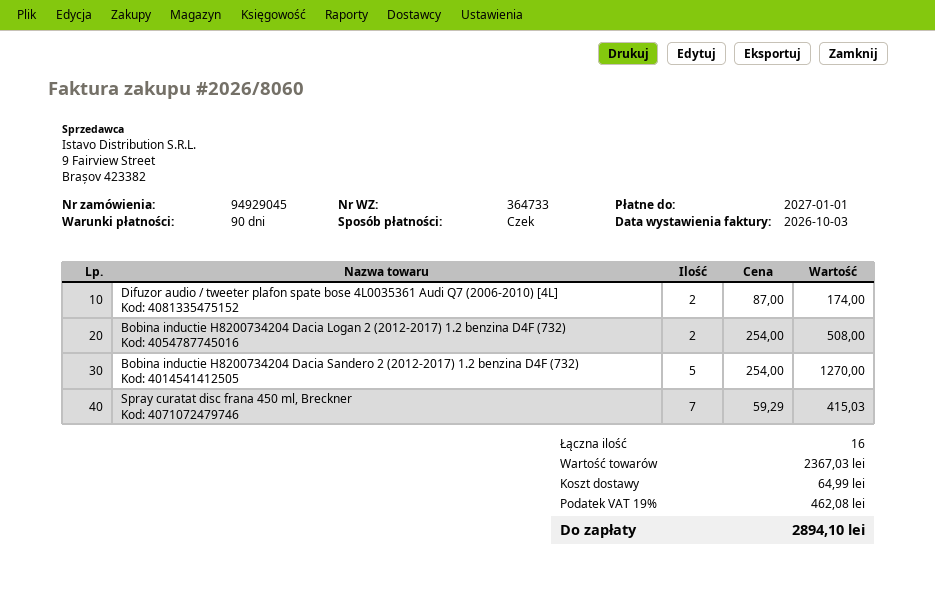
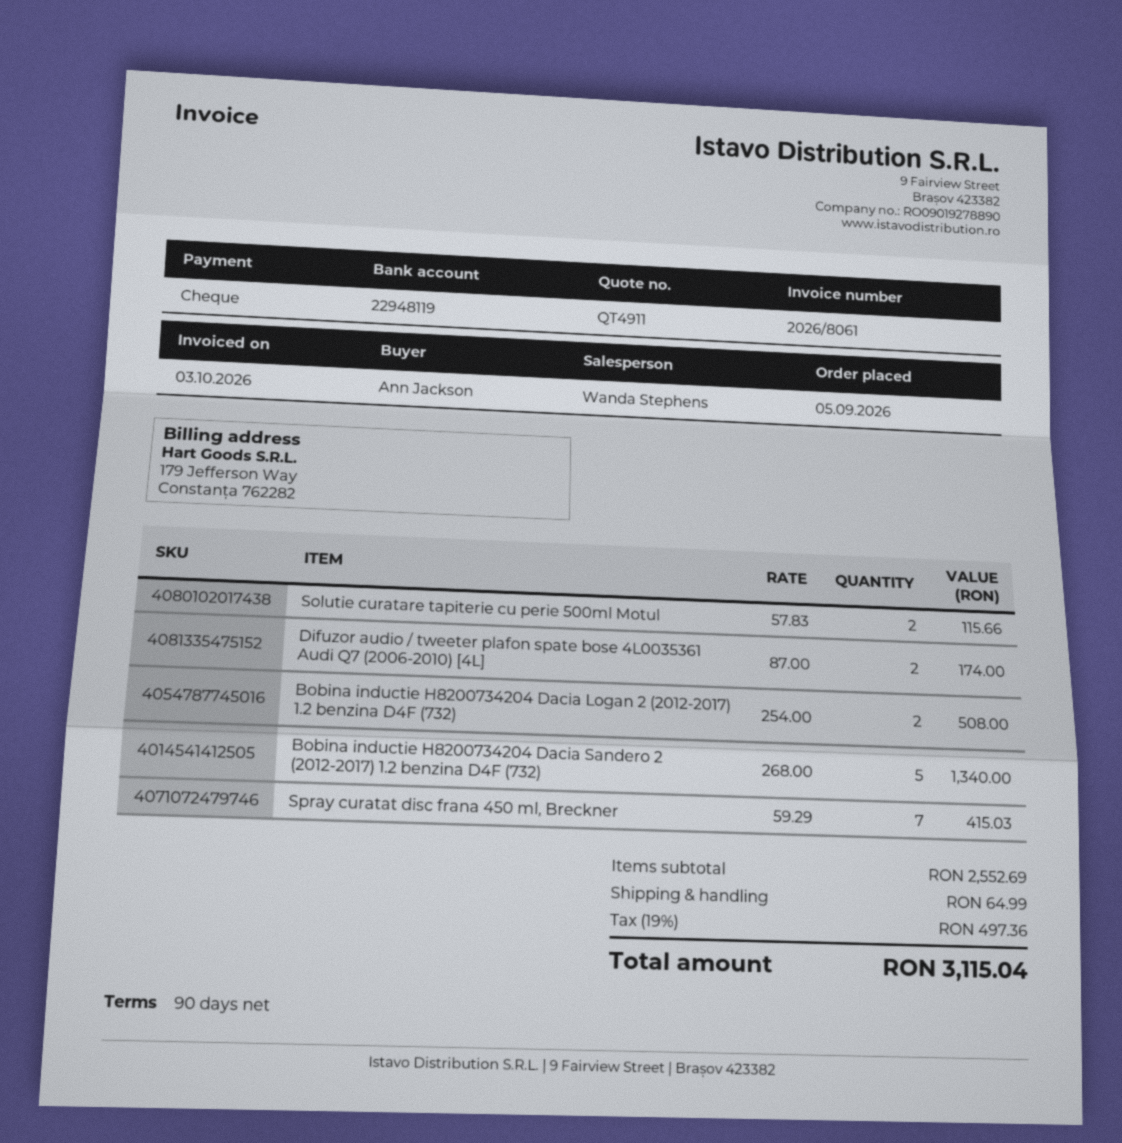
invoice number: 2026/8060 -> 2026/8061
Bobina inductie H8200734204 Dacia Sandero 2 (2012-2017) 1.2 benzina D4F (732): 5 x 254.00 = 1270.00 -> 5 x 268.00 = 1340.00
Solutie curatare tapiterie cu perie 500ml Motul: none -> 2 x 57.83 = 115.66
subtotal: 2367.03 -> 2552.69
tax: 19% = 462.08 -> 19% = 497.36
total: 2894.10 -> 3115.04

